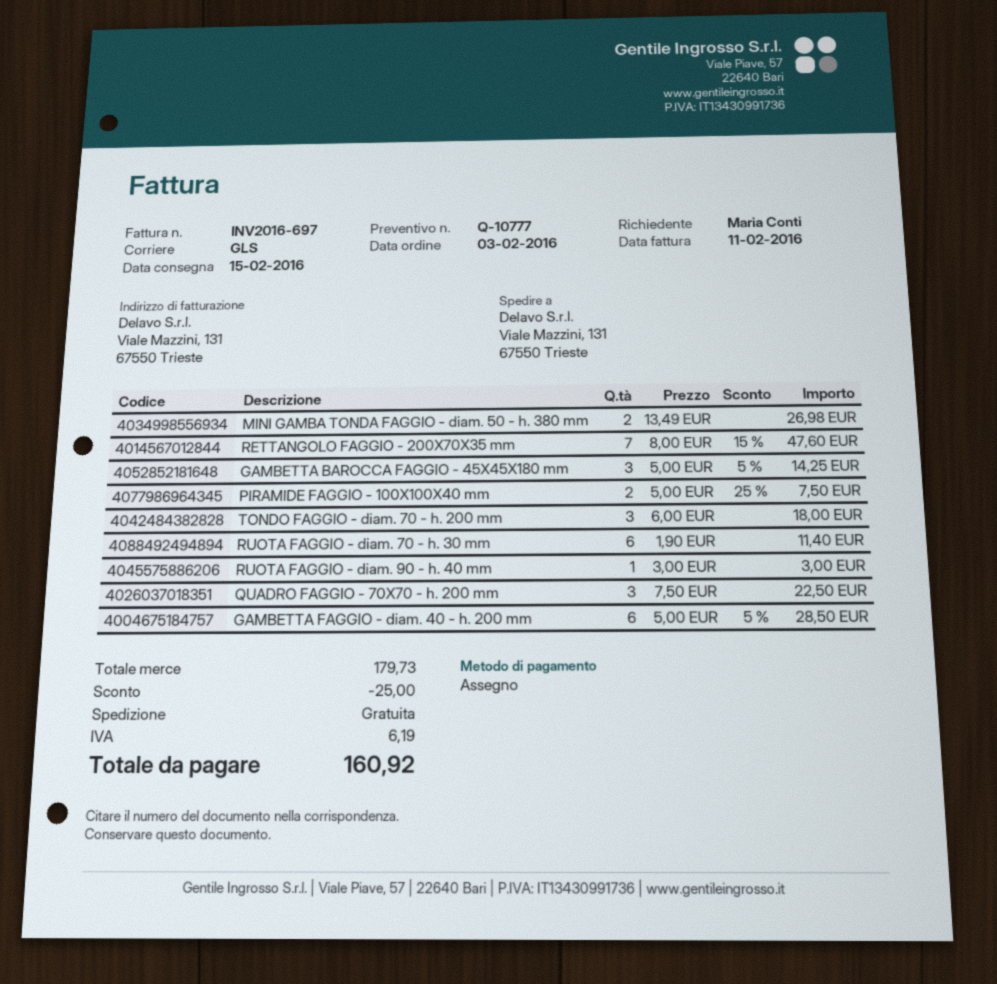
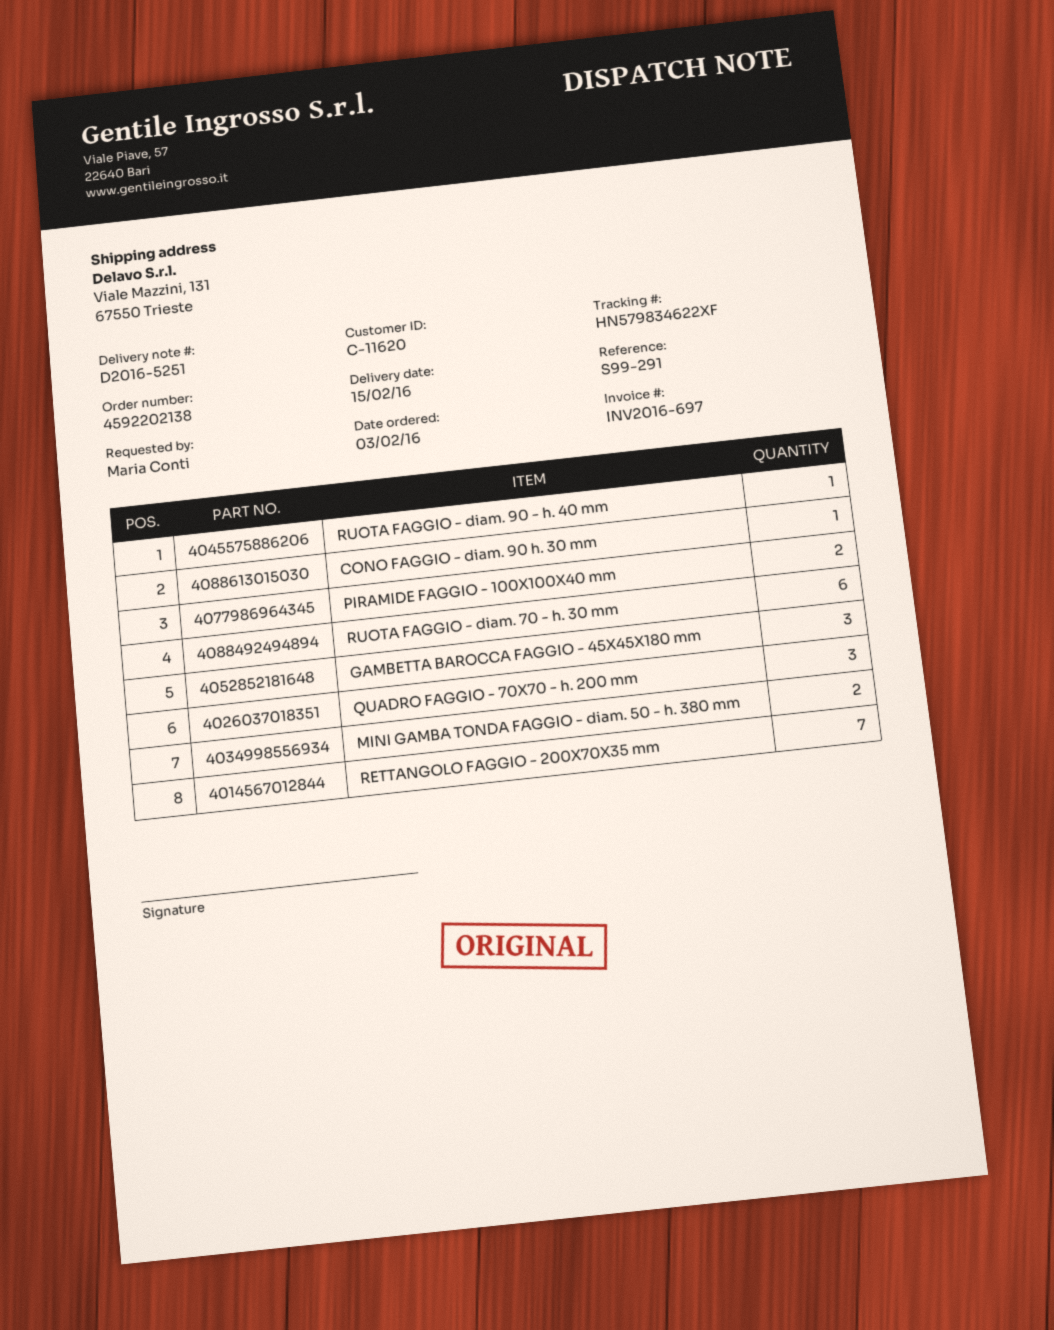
TONDO FAGGIO - diam. 70 - h. 200 mm: 3 -> none
GAMBETTA FAGGIO - diam. 40 - h. 200 mm: 6 -> none
CONO FAGGIO - diam. 90 h. 30 mm: none -> 1

